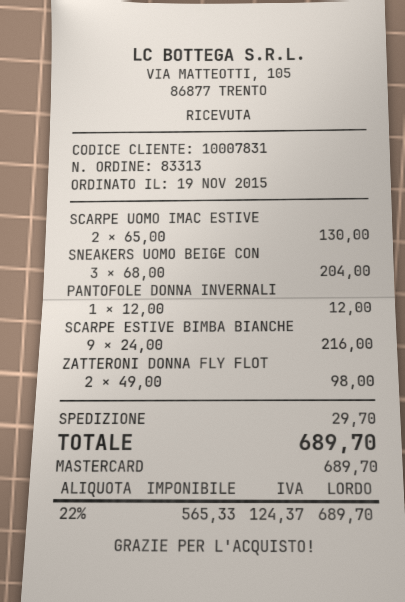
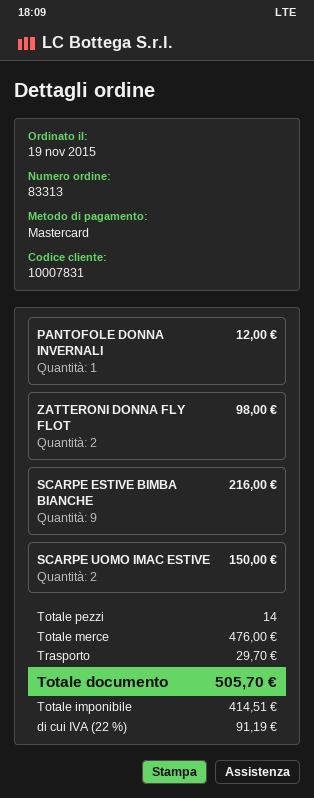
SCARPE UOMO IMAC ESTIVE: 2 for 130.00 -> 2 for 150.00
SNEAKERS UOMO BEIGE CON: 3 for 204.00 -> none
net: 565.33 -> 414.51
tax: 22% = 124.37 -> 22% = 91.19
total: 689.70 -> 505.70

